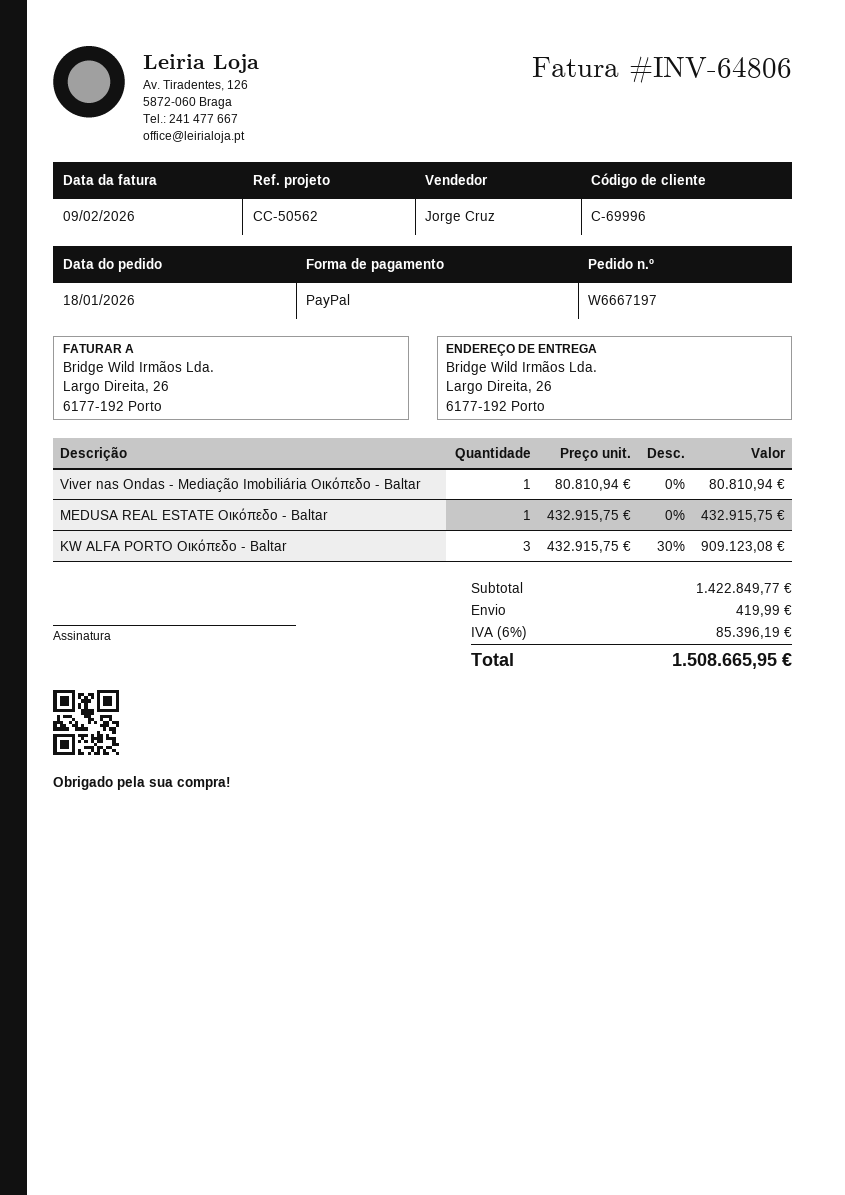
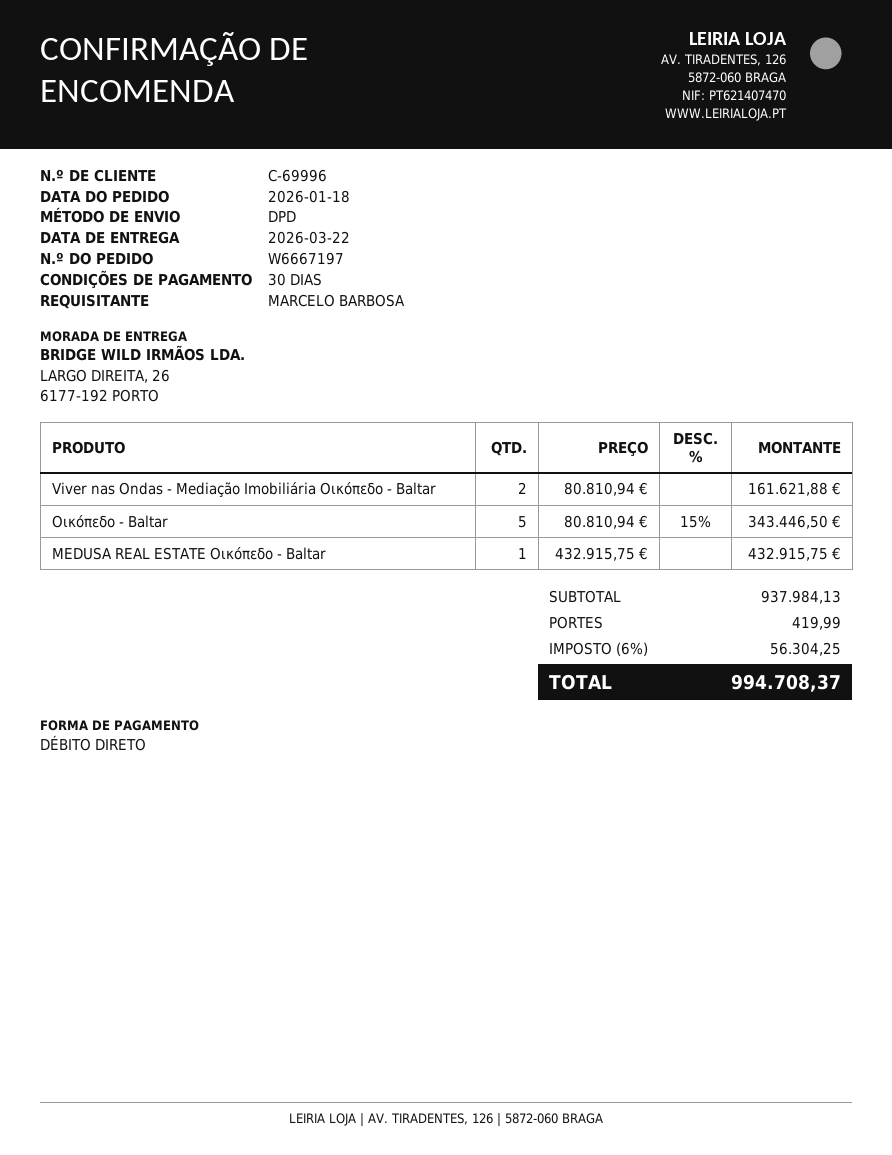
payment method: PayPal -> direct debit
Viver nas Ondas - Mediação Imobiliária Οικόπεδο - Baltar: 1 x 80810.94 = 80810.94 -> 2 x 80810.94 = 161621.88
KW ALFA PORTO Οικόπεδο - Baltar: 3 x 432915.75 - 30% = 909123.08 -> none
Οικόπεδο - Baltar: none -> 5 x 80810.94 - 15% = 343446.50
subtotal: 1422849.77 -> 937984.13
tax: 6% = 85396.19 -> 6% = 56304.25
total: 1508665.95 -> 994708.37

